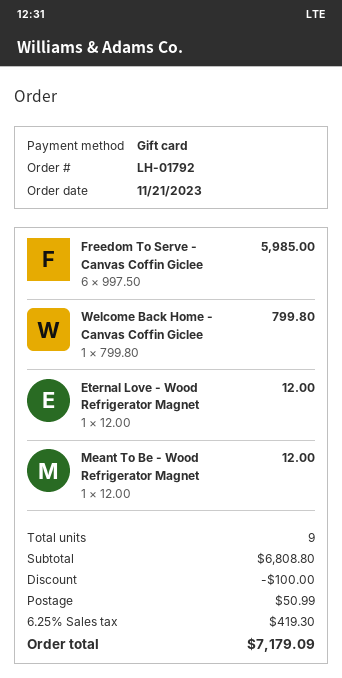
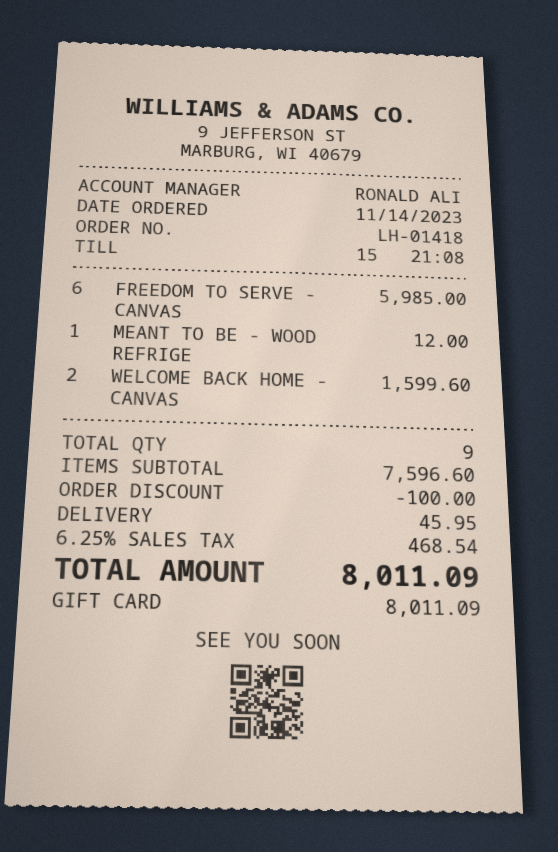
order number: LH-01792 -> LH-01418
order date: 2023-11-21 -> 2023-11-14
Welcome Back Home - Canvas Coffin Giclee: 1 for 799.80 -> 2 for 1599.60
Eternal Love - Wood Refrigerator Magnet: 1 for 12.00 -> none
subtotal: 6808.80 -> 7596.60
shipping: 50.99 -> 45.95
tax: 6.25% = 419.30 -> 6.25% = 468.54
total: 7179.09 -> 8011.09

